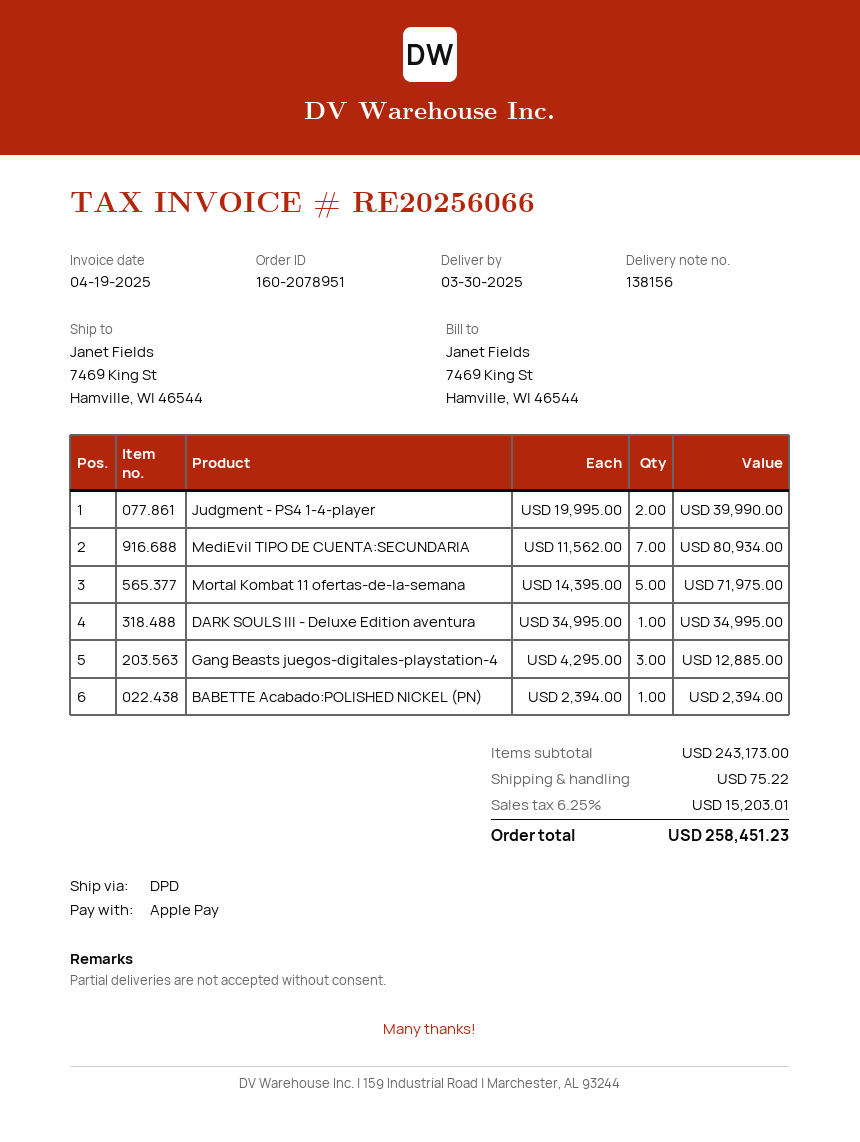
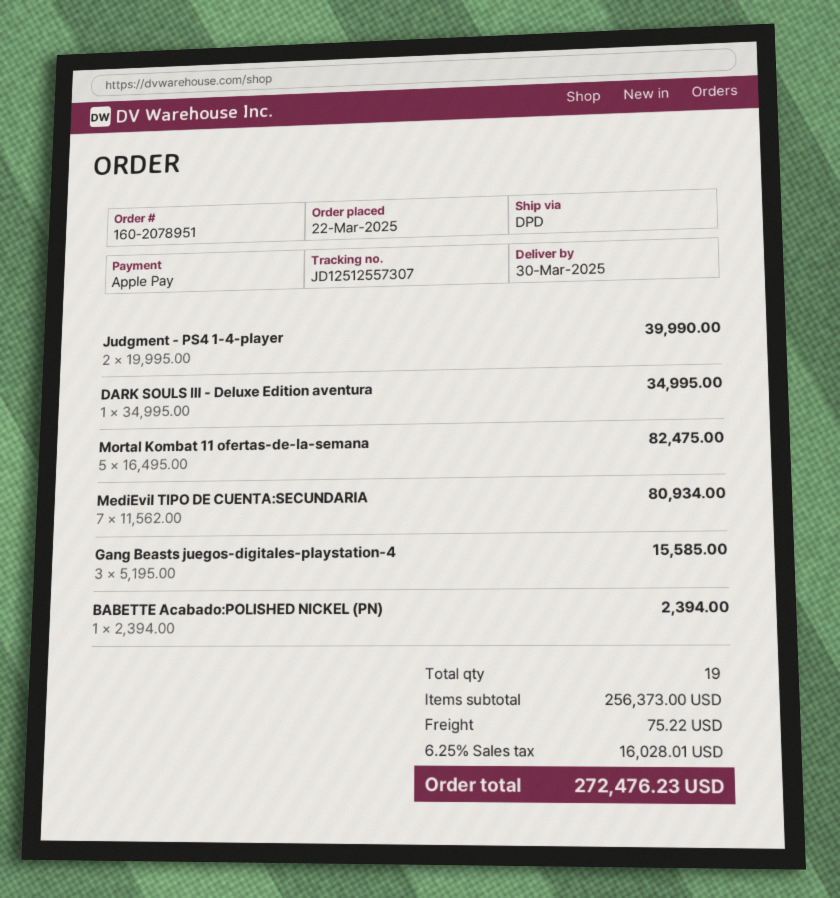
Mortal Kombat 11 ofertas-de-la-semana: 5 x 14395.00 = 71975.00 -> 5 x 16495.00 = 82475.00
Gang Beasts juegos-digitales-playstation-4: 3 x 4295.00 = 12885.00 -> 3 x 5195.00 = 15585.00
subtotal: 243173.00 -> 256373.00
tax: 6.25% = 15203.01 -> 6.25% = 16028.01
total: 258451.23 -> 272476.23

